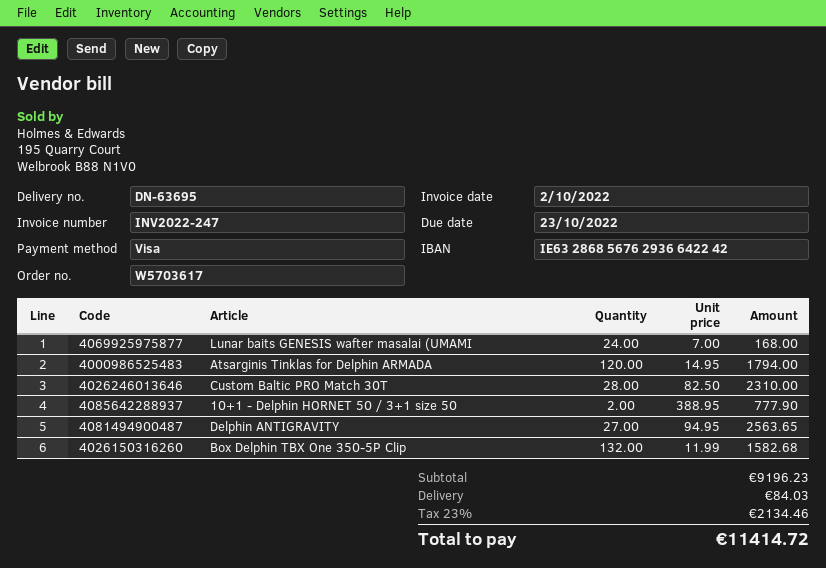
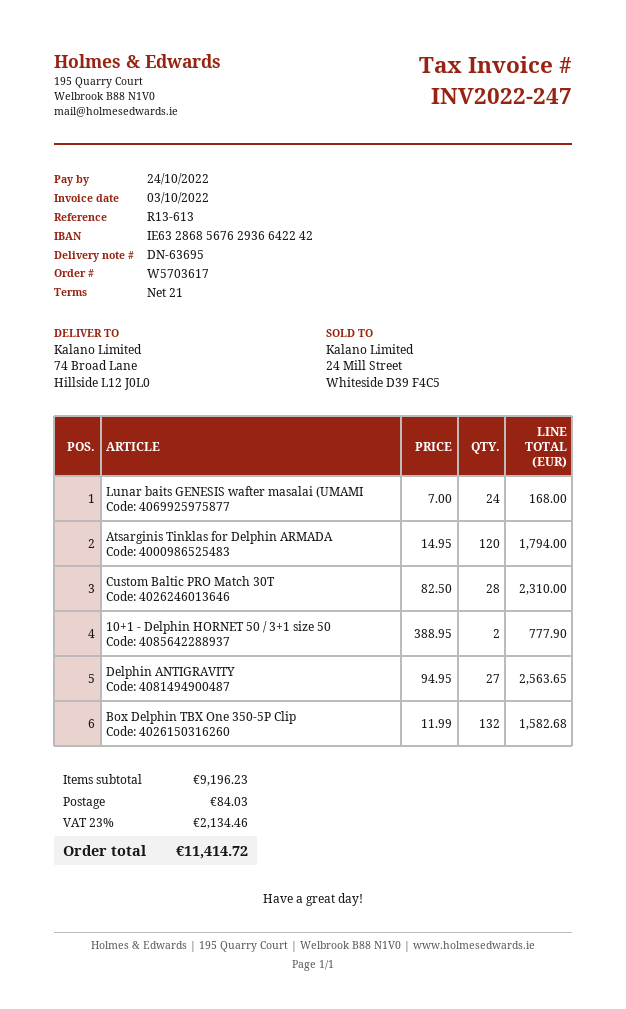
invoice date: 2022-10-02 -> 2022-10-03
due date: 2022-10-23 -> 2022-10-24

